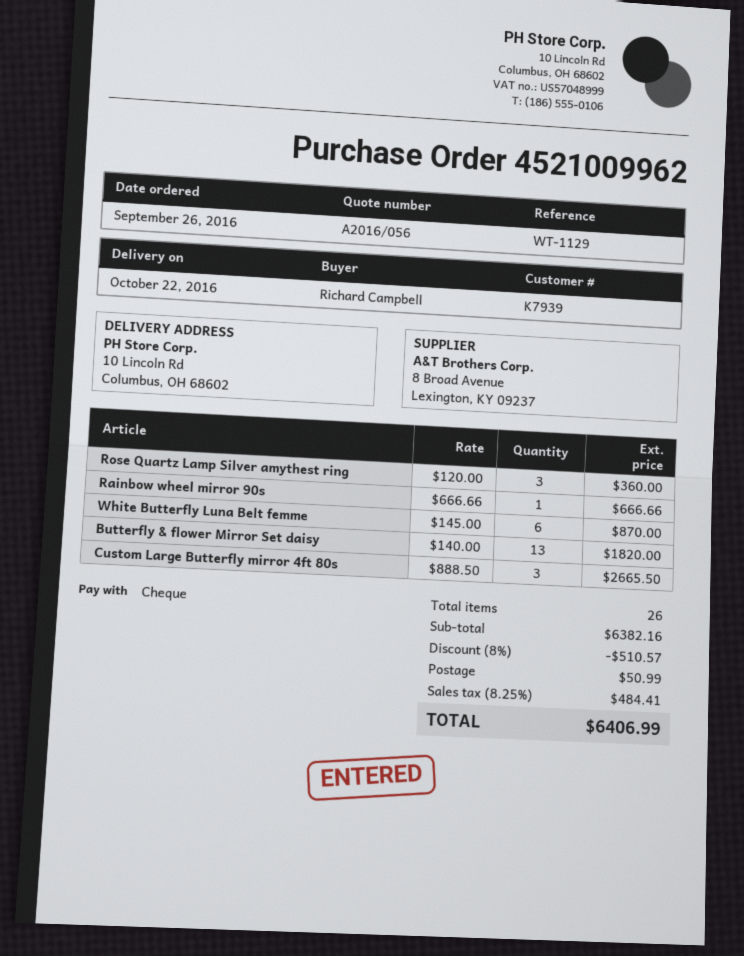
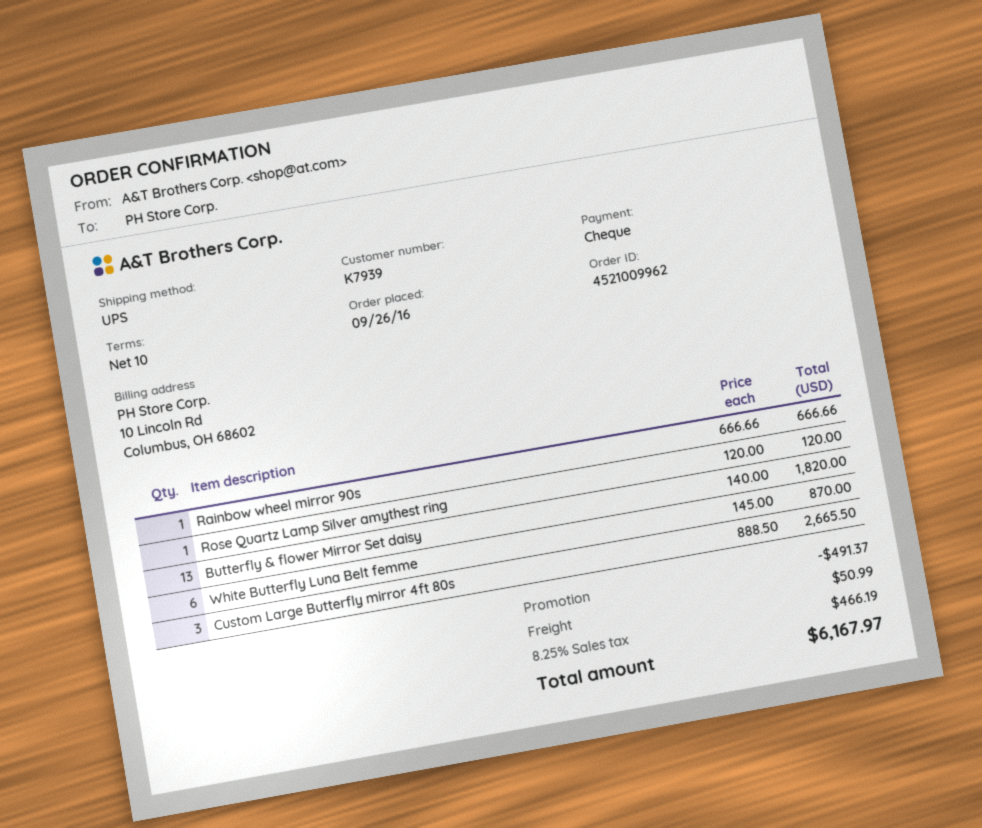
Rose Quartz Lamp Silver amythest ring: 3 x 120.00 = 360.00 -> 1 x 120.00 = 120.00
discount: 510.57 -> 491.37
tax: 8.25% = 484.41 -> 8.25% = 466.19
total: 6406.99 -> 6167.97

